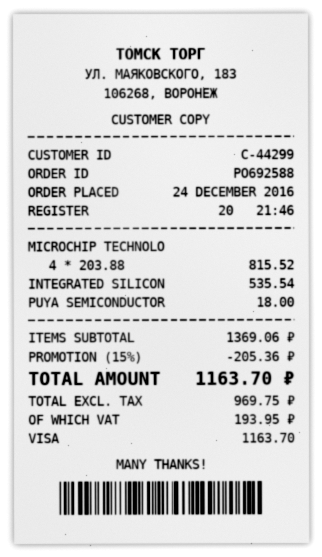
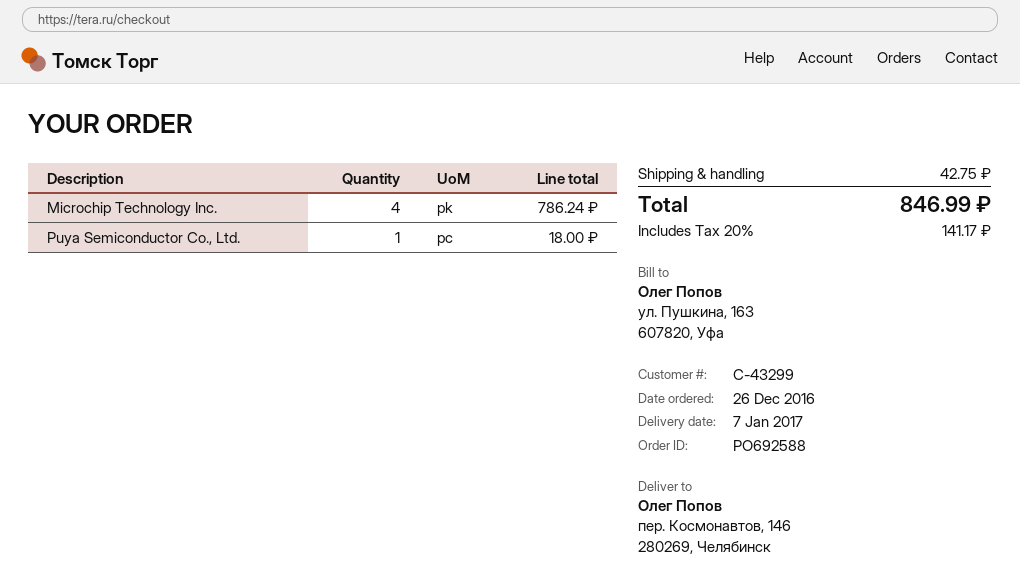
order date: 2016-12-24 -> 2016-12-26
customer number: C-44299 -> C-43299
MICROCHIP TECHNOLO: 4 for 815.52 -> 4 for 786.24
INTEGRATED SILICON: 1 for 535.54 -> none
discount: 15% = 205.36 -> none
shipping: none -> 42.75
tax: 193.95 -> 141.17
total: 1163.70 -> 846.99

